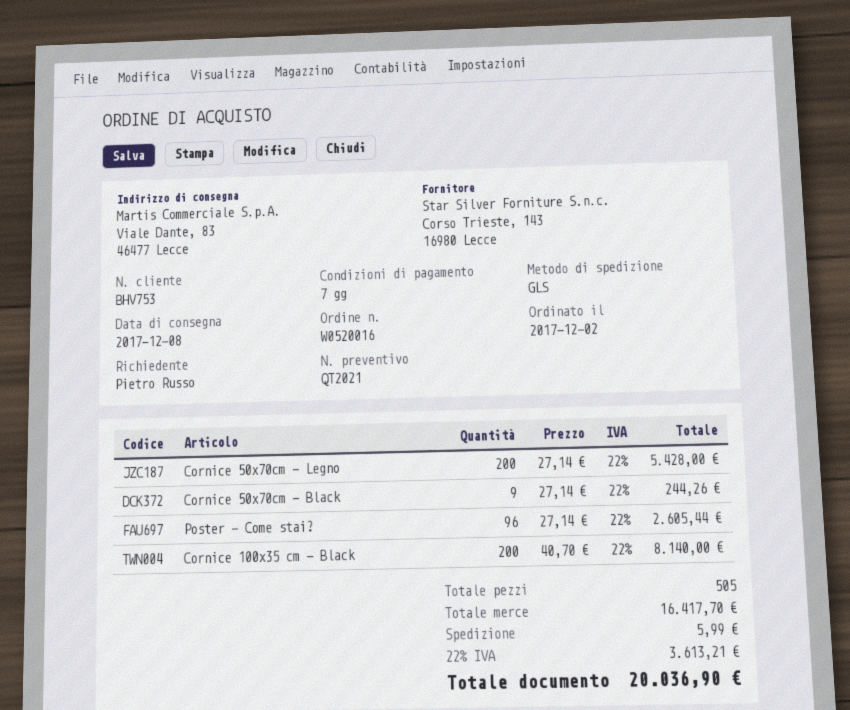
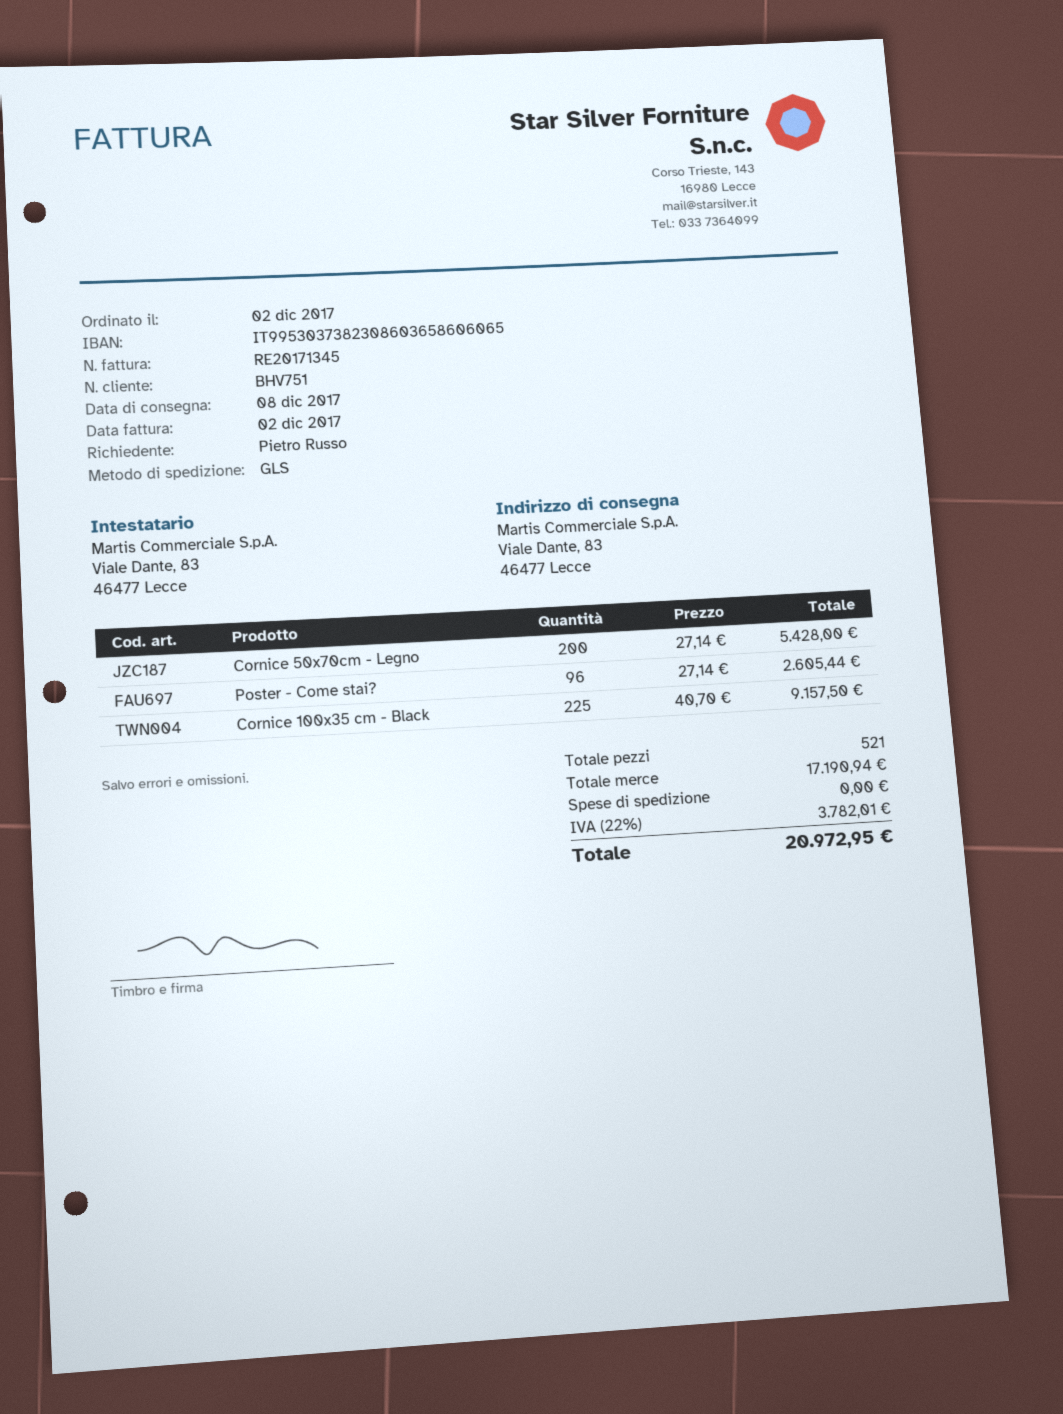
customer number: BHV753 -> BHV751
Cornice 50x70cm - Black: 9 x 27.14 = 244.26 -> none
Cornice 100x35 cm - Black: 200 x 40.70 = 8140.00 -> 225 x 40.70 = 9157.50
total quantity: 505 -> 521
subtotal: 16417.70 -> 17190.94
shipping: 5.99 -> 0.00
tax: 22% = 3613.21 -> 22% = 3782.01
total: 20036.90 -> 20972.95

